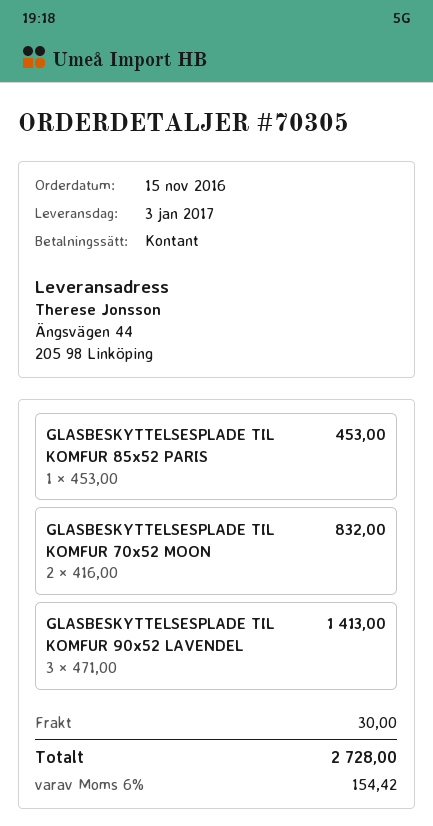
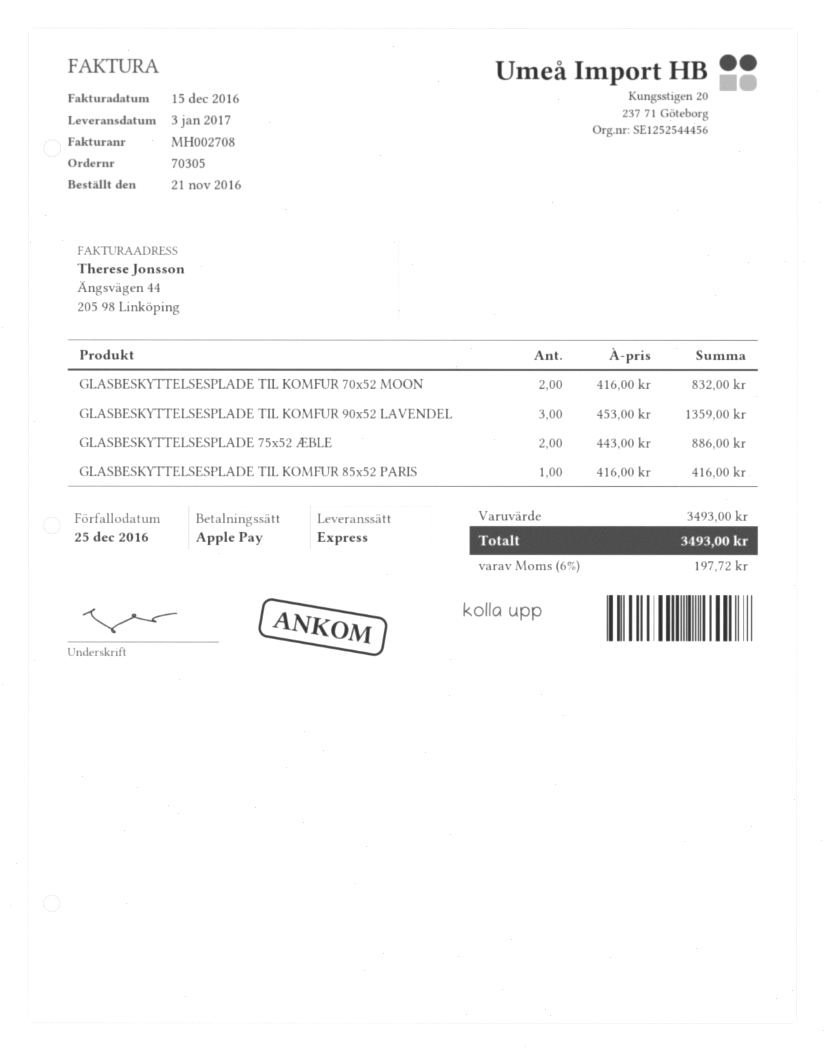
order date: 2016-11-15 -> 2016-11-21
payment method: cash -> Apple Pay
GLASBESKYTTELSESPLADE TIL KOMFUR 85x52 PARIS: 1 x 453.00 = 453.00 -> 1 x 416.00 = 416.00
GLASBESKYTTELSESPLADE TIL KOMFUR 90x52 LAVENDEL: 3 x 471.00 = 1413.00 -> 3 x 453.00 = 1359.00
GLASBESKYTTELSESPLADE 75x52 ÆBLE: none -> 2 x 443.00 = 886.00
shipping: 30.00 -> none
tax: 6% = 154.42 -> 6% = 197.72
total: 2728.00 -> 3493.00

